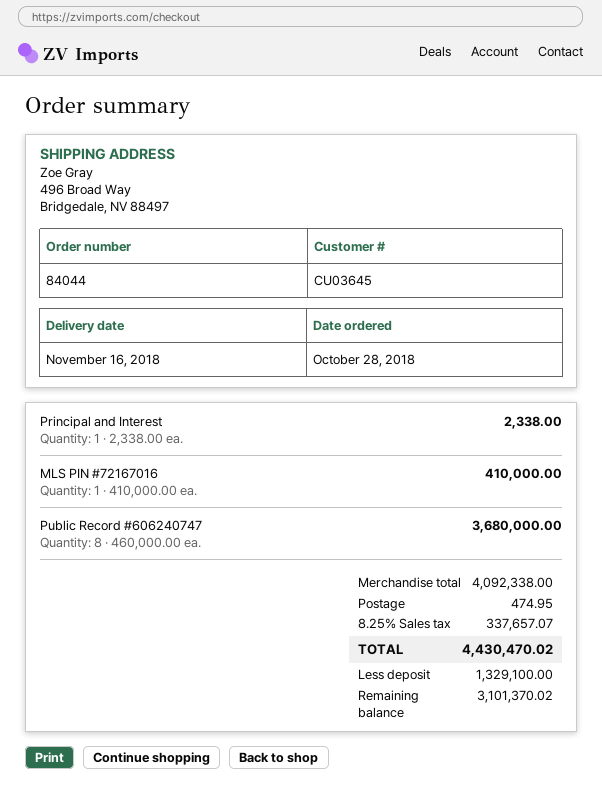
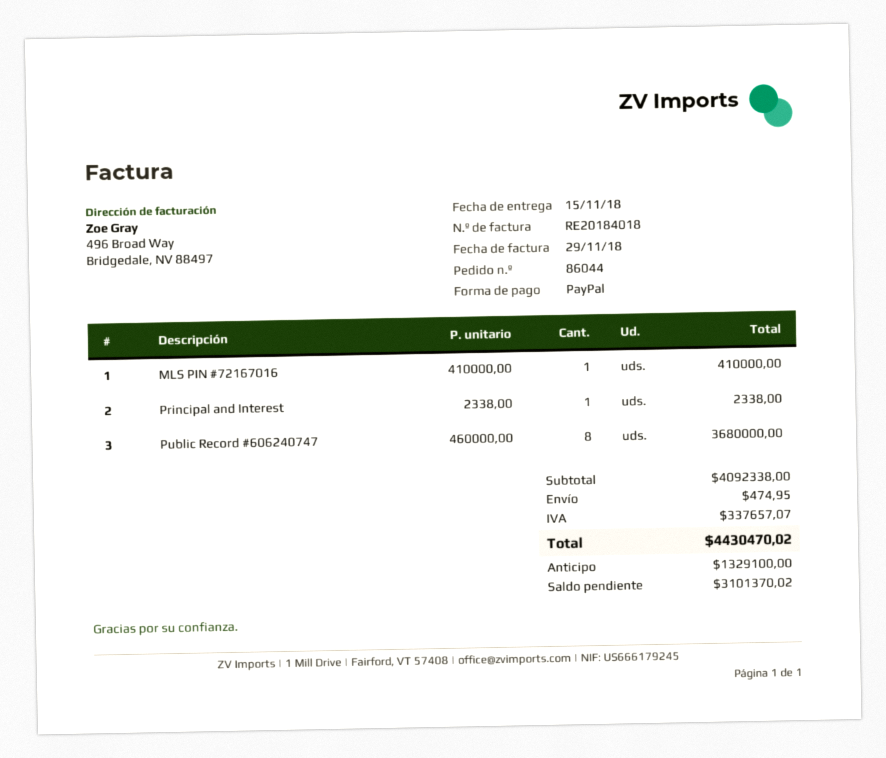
order number: 84044 -> 86044
delivery date: 2018-11-16 -> 2018-11-15

